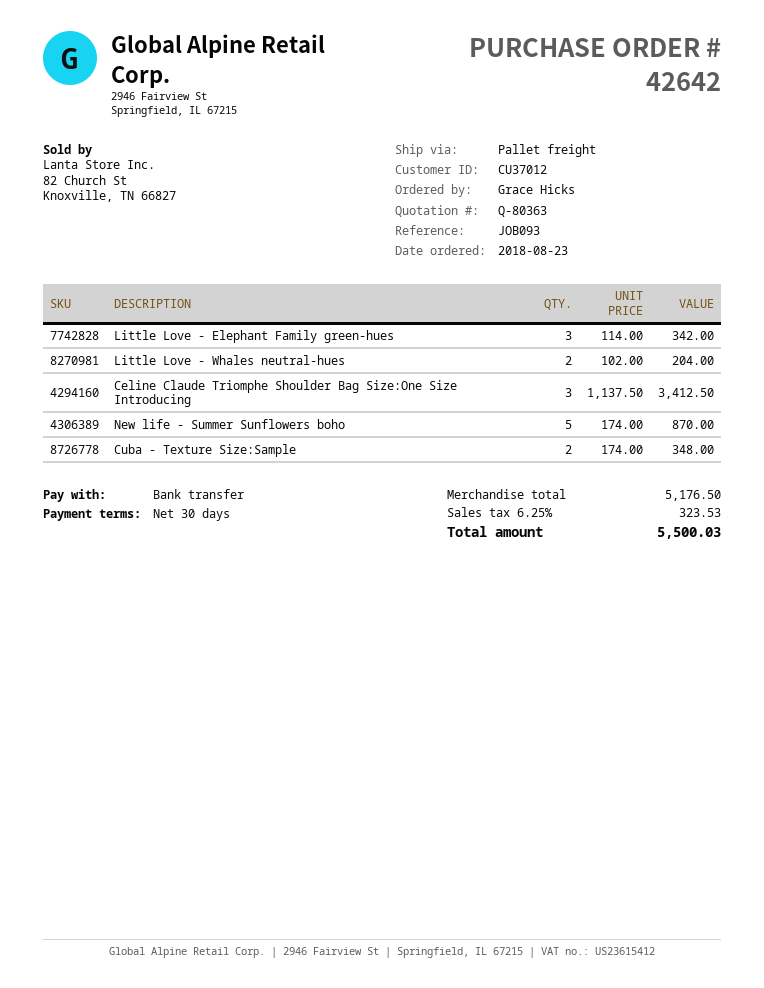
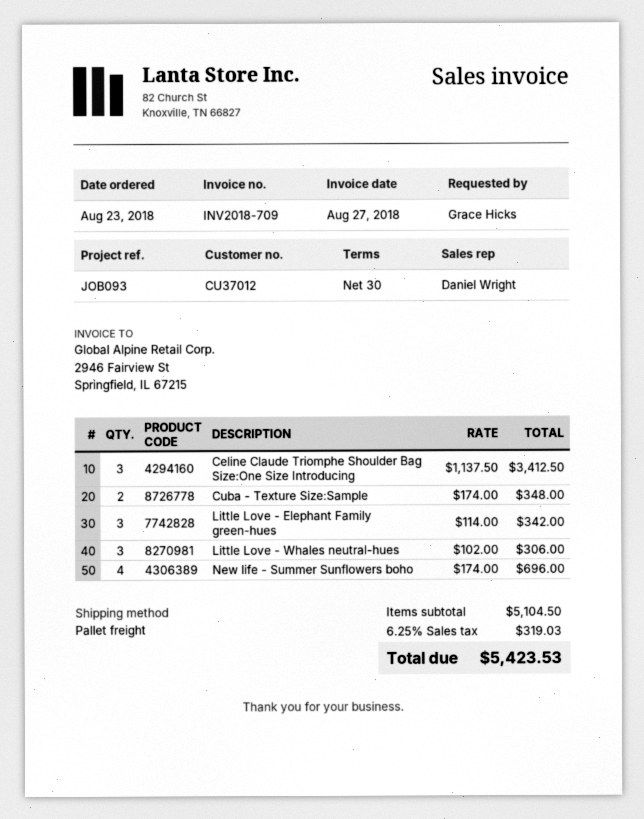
Little Love - Whales neutral-hues: 2 x 102.00 = 204.00 -> 3 x 102.00 = 306.00
New life - Summer Sunflowers boho: 5 x 174.00 = 870.00 -> 4 x 174.00 = 696.00
subtotal: 5176.50 -> 5104.50
tax: 6.25% = 323.53 -> 6.25% = 319.03
total: 5500.03 -> 5423.53

